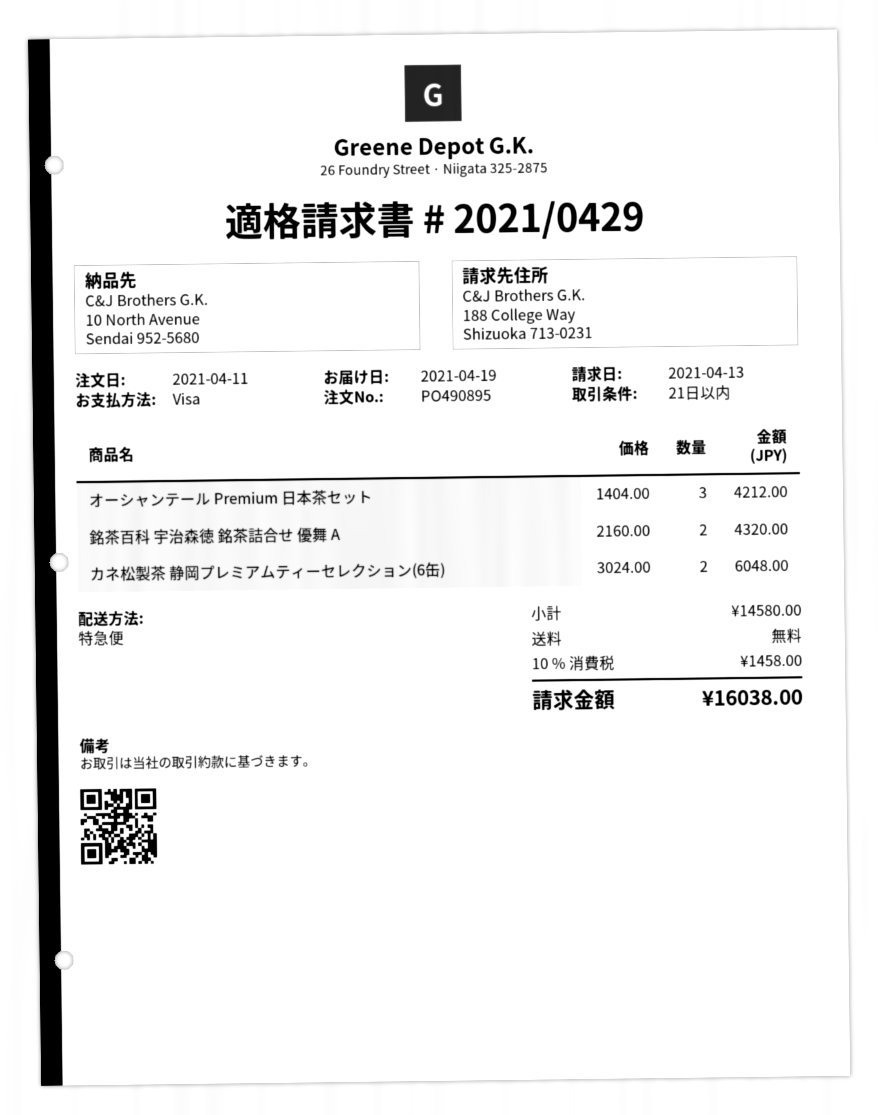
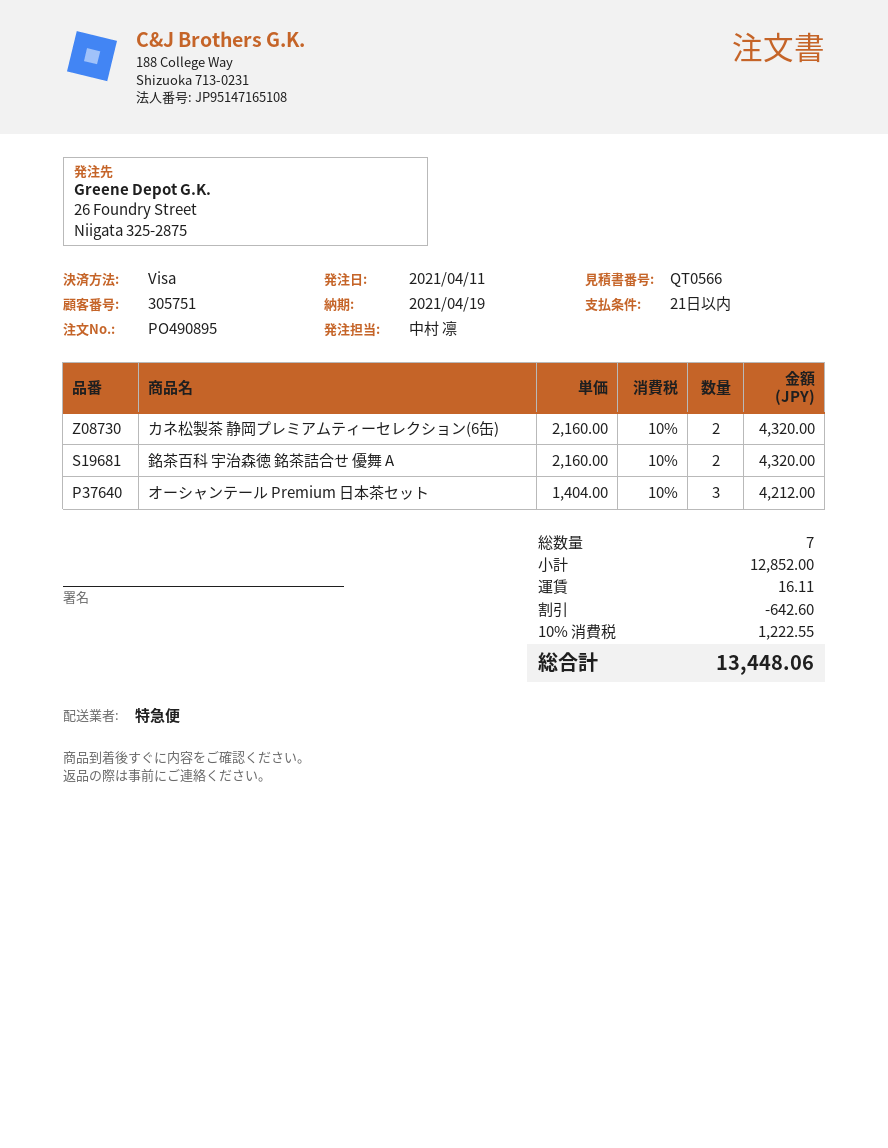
カネ松製茶 静岡プレミアムティーセレクション(6缶): 2 x 3024.00 = 6048.00 -> 2 x 2160.00 = 4320.00
subtotal: 14580.00 -> 12852.00
discount: none -> 642.60
shipping: 0.00 -> 16.11
tax: 10% = 1458.00 -> 10% = 1222.55
total: 16038.00 -> 13448.06

